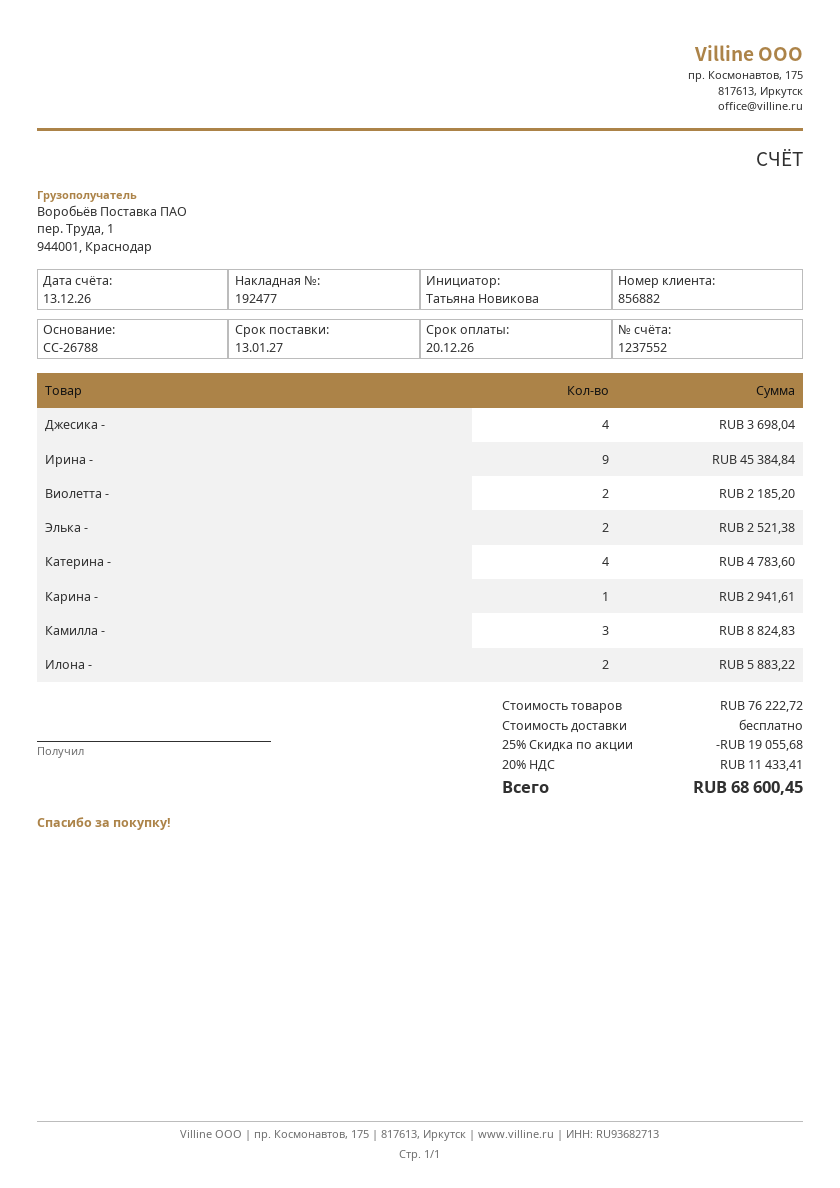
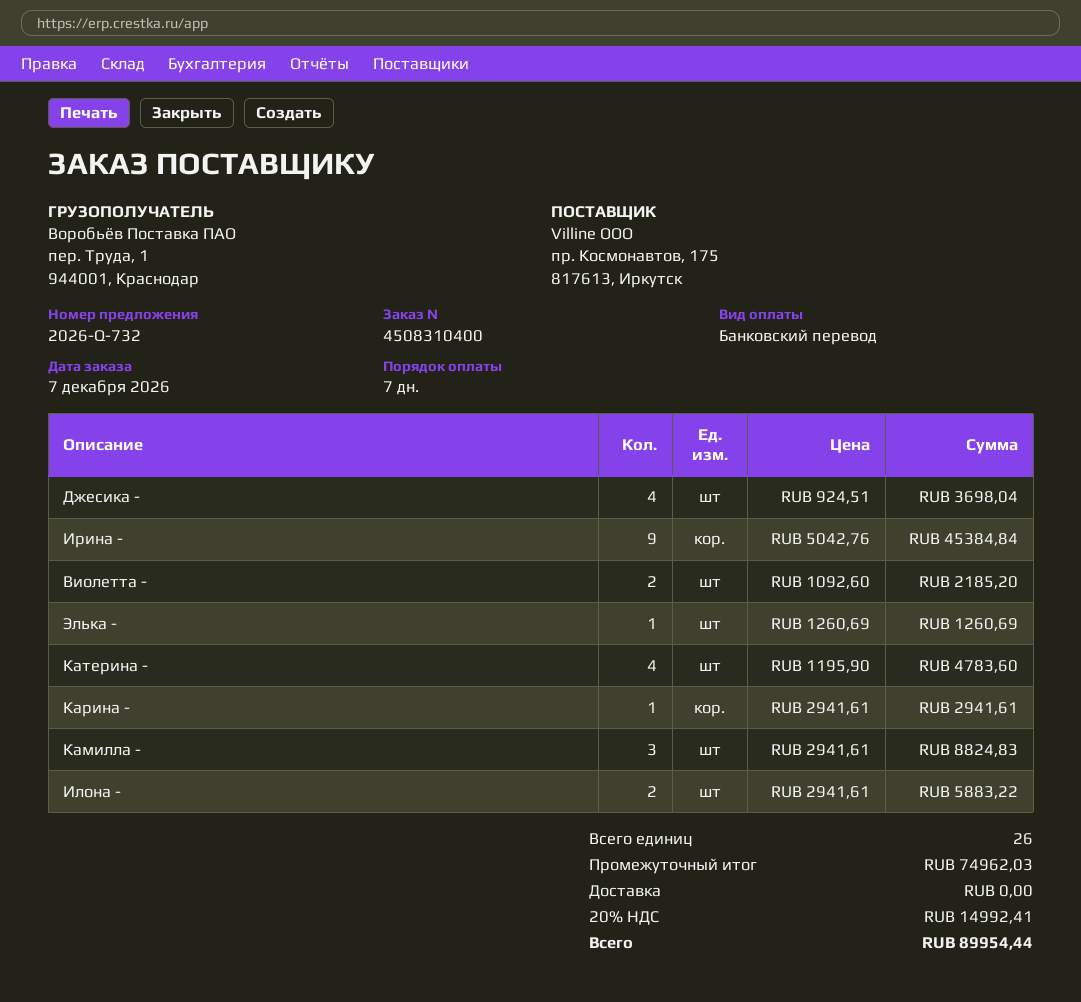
Элька -: 2 for 2521.38 -> 1 for 1260.69
subtotal: 76222.72 -> 74962.03
discount: 25% = 19055.68 -> none
tax: 20% = 11433.41 -> 20% = 14992.41
total: 68600.45 -> 89954.44

